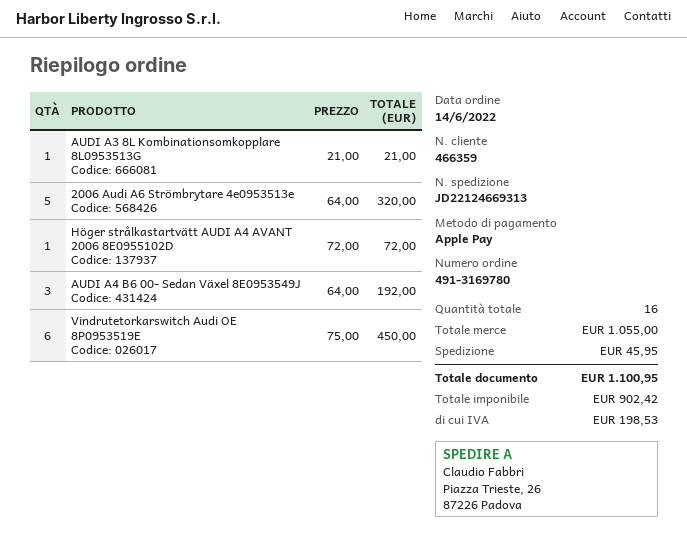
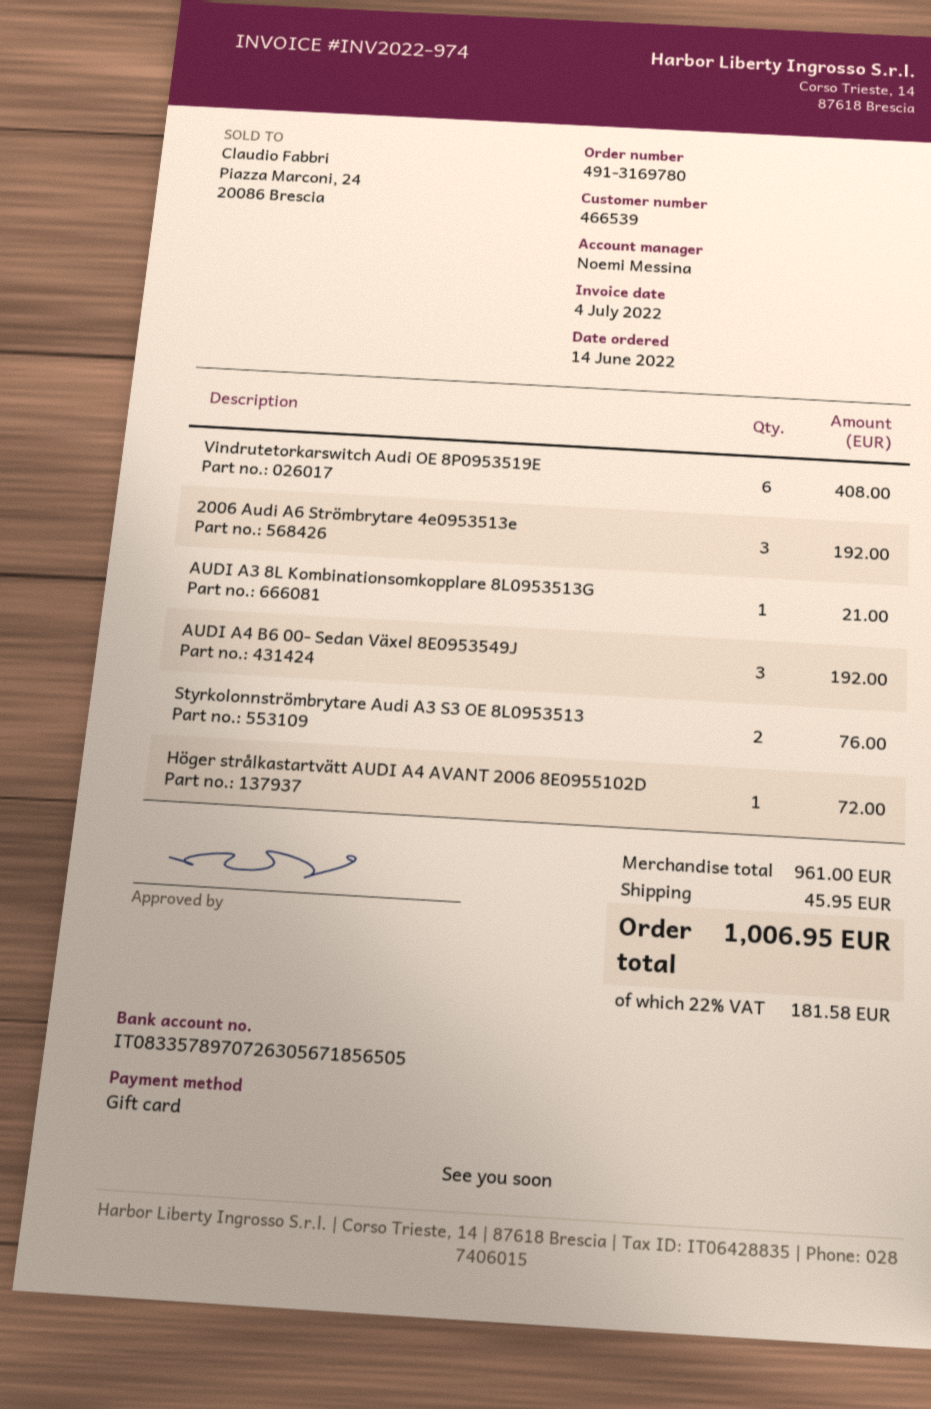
customer number: 466359 -> 466539
payment method: Apple Pay -> gift card
2006 Audi A6 Strömbrytare 4e0953513e: 5 for 320.00 -> 3 for 192.00
Vindrutetorkarswitch Audi OE 8P0953519E: 6 for 450.00 -> 6 for 408.00
Styrkolonnströmbrytare Audi A3 S3 OE 8L0953513: none -> 2 for 76.00
subtotal: 1055.00 -> 961.00
tax: 198.53 -> 181.58
total: 1100.95 -> 1006.95

